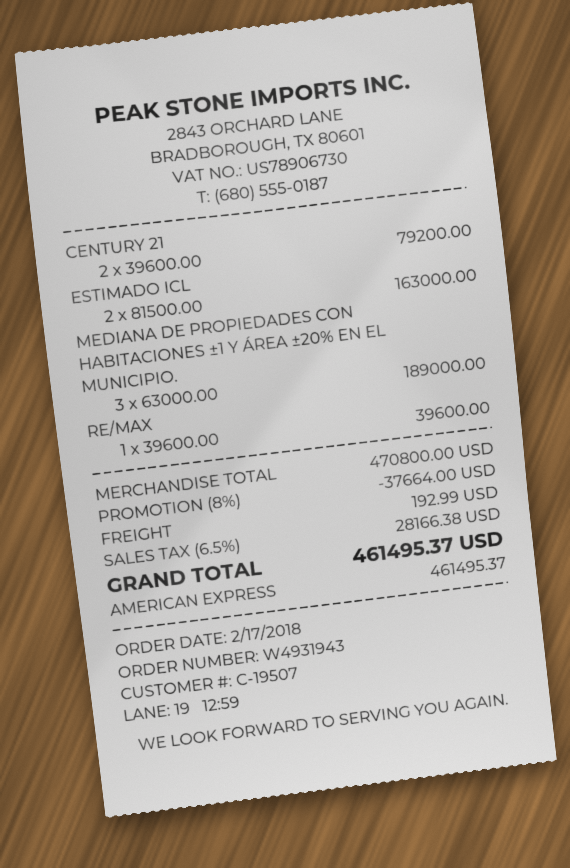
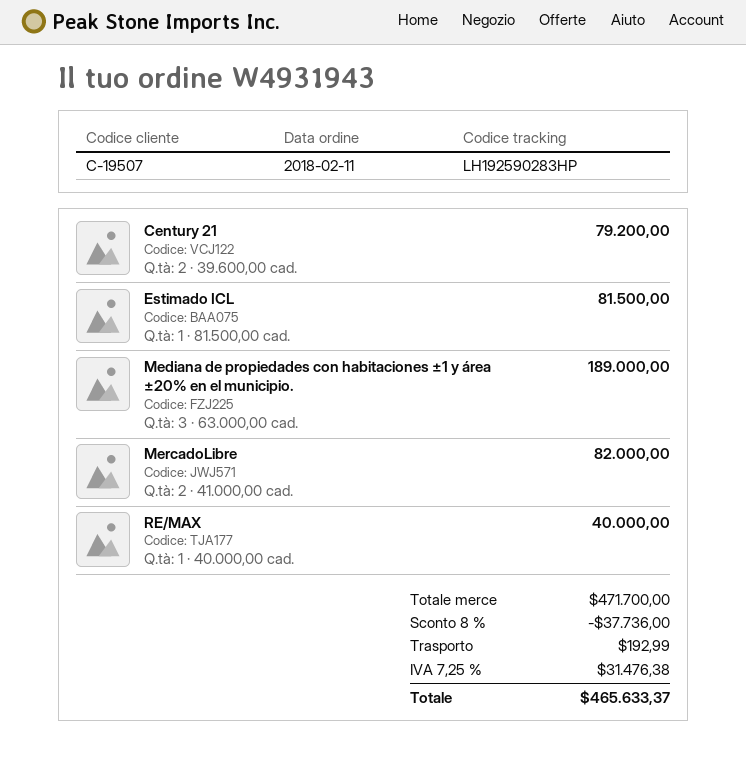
order date: 2018-02-17 -> 2018-02-11
ESTIMADO ICL: 2 x 81500.00 = 163000.00 -> 1 x 81500.00 = 81500.00
RE/MAX: 1 x 39600.00 = 39600.00 -> 1 x 40000.00 = 40000.00
MercadoLibre: none -> 2 x 41000.00 = 82000.00
subtotal: 470800.00 -> 471700.00
discount: 8% = 37664.00 -> 8% = 37736.00
tax: 6.5% = 28166.38 -> 7.25% = 31476.38
total: 461495.37 -> 465633.37

